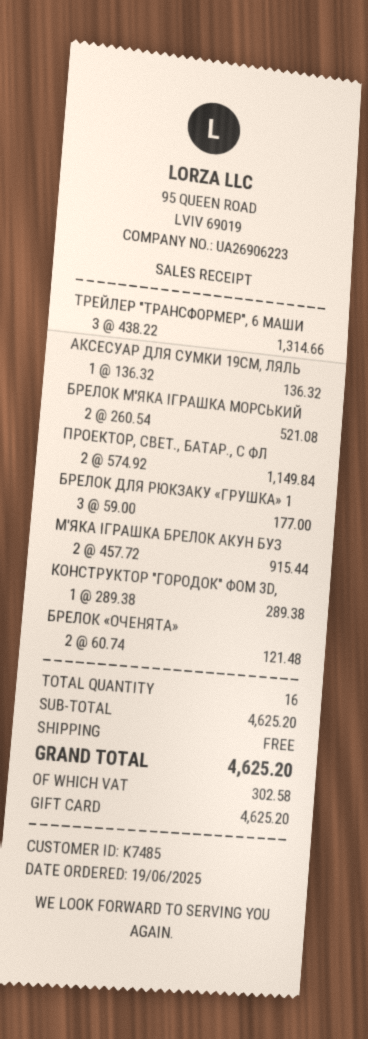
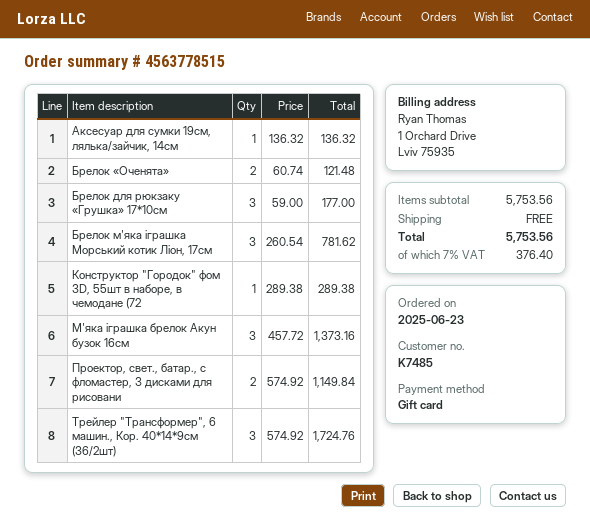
order date: 2025-06-19 -> 2025-06-23
ТРЕЙЛЕР "ТРАНСФОРМЕР", 6 МАШИ: 3 x 438.22 = 1314.66 -> 3 x 574.92 = 1724.76
БРЕЛОК М'ЯКА ІГРАШКА МОРСЬКИЙ: 2 x 260.54 = 521.08 -> 3 x 260.54 = 781.62
М'ЯКА ІГРАШКА БРЕЛОК АКУН БУЗ: 2 x 457.72 = 915.44 -> 3 x 457.72 = 1373.16
subtotal: 4625.20 -> 5753.56
tax: 302.58 -> 376.40
total: 4625.20 -> 5753.56

